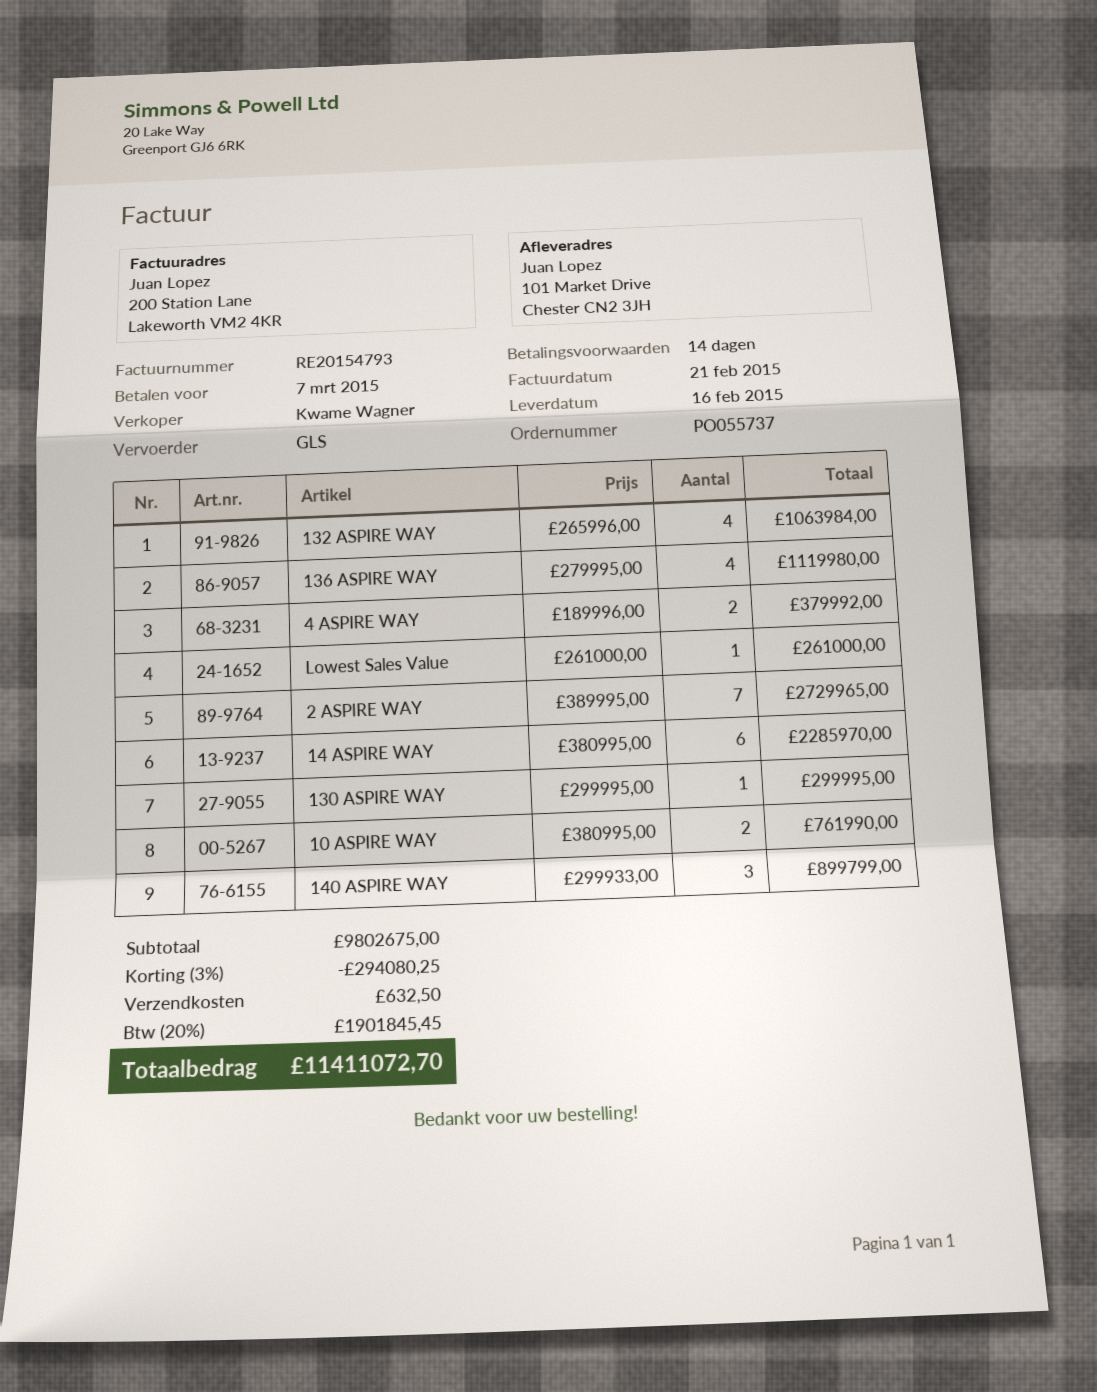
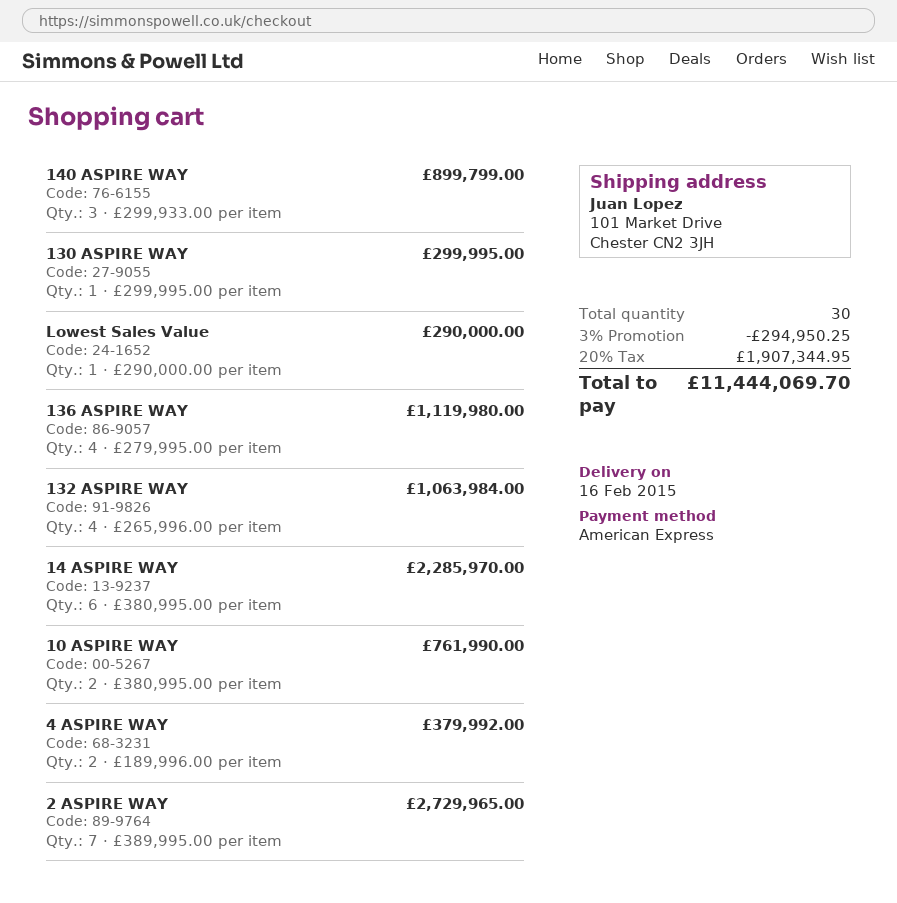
Lowest Sales Value: 1 x 261000.00 = 261000.00 -> 1 x 290000.00 = 290000.00
discount: 3% = 294080.25 -> 3% = 294950.25
shipping: 632.50 -> none
tax: 20% = 1901845.45 -> 20% = 1907344.95
total: 11411072.70 -> 11444069.70

